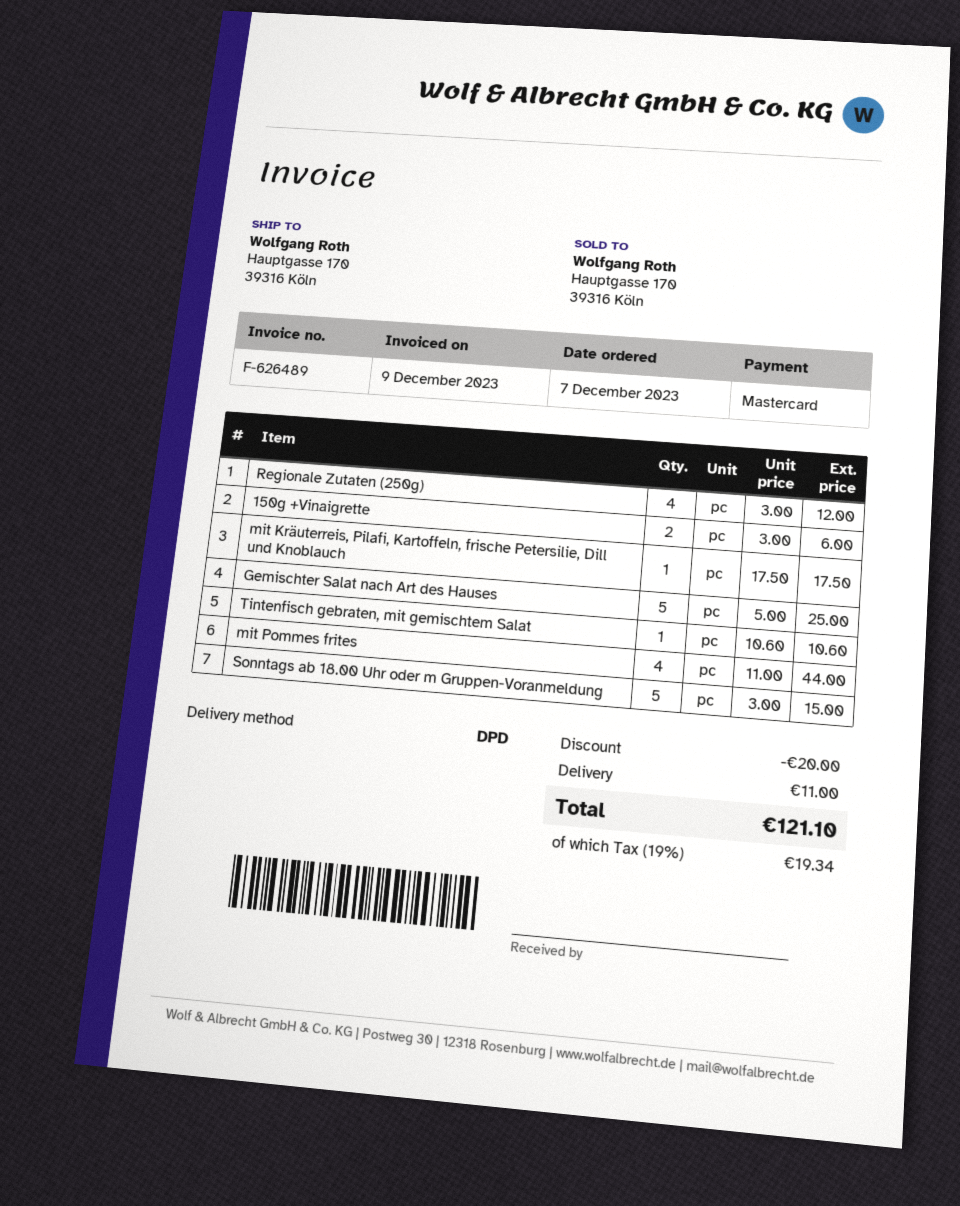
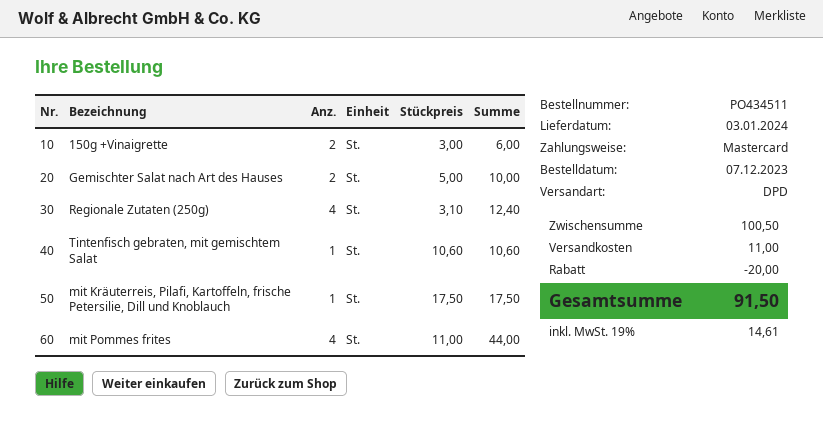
Regionale Zutaten (250g): 4 x 3.00 = 12.00 -> 4 x 3.10 = 12.40
Gemischter Salat nach Art des Hauses: 5 x 5.00 = 25.00 -> 2 x 5.00 = 10.00
Sonntags ab 18.00 Uhr oder m Gruppen-Voranmeldung: 5 x 3.00 = 15.00 -> none
tax: 19% = 19.34 -> 19% = 14.61
total: 121.10 -> 91.50

